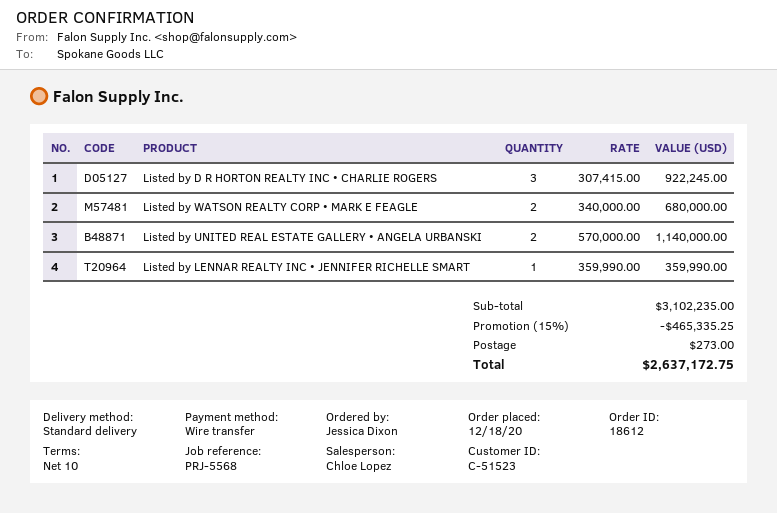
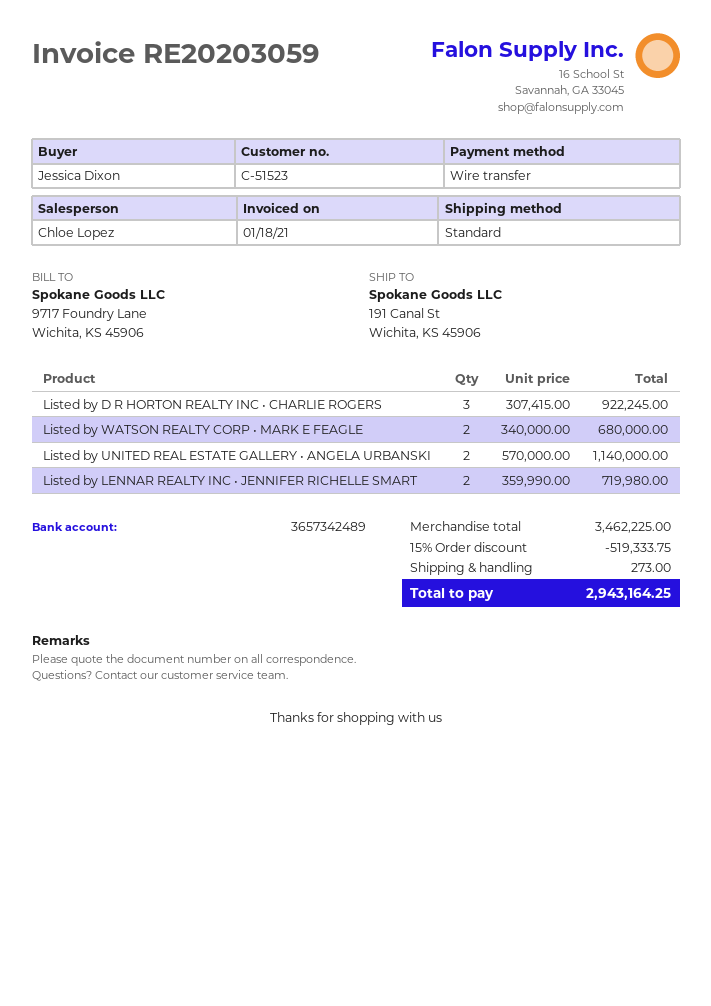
Listed by LENNAR REALTY INC • JENNIFER RICHELLE SMART: 1 x 359990.00 = 359990.00 -> 2 x 359990.00 = 719980.00
subtotal: 3102235.00 -> 3462225.00
discount: 15% = 465335.25 -> 15% = 519333.75
total: 2637172.75 -> 2943164.25

